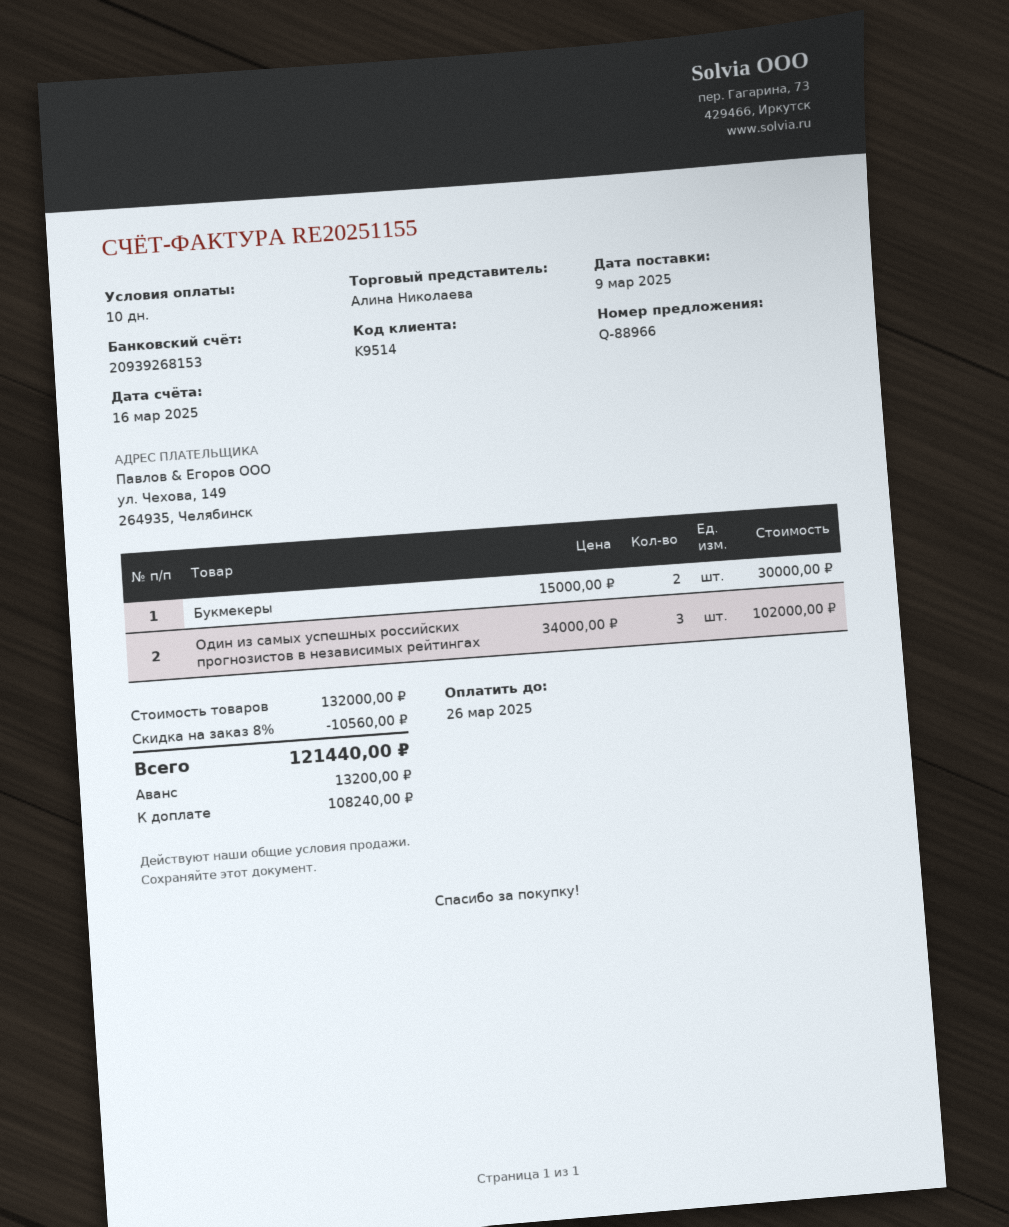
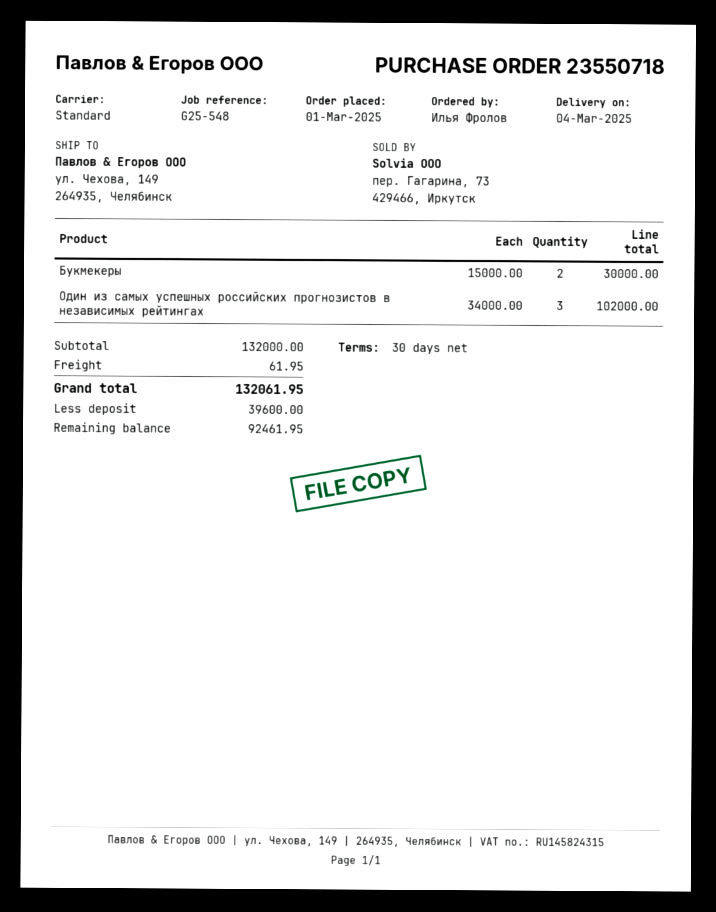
delivery date: 2025-03-09 -> 2025-03-04
payment terms: 10 days -> 30 days
discount: 8% = 10560.00 -> none
shipping: none -> 61.95
total: 121440.00 -> 132061.95
deposit: 13200.00 -> 39600.00
balance: 108240.00 -> 92461.95

